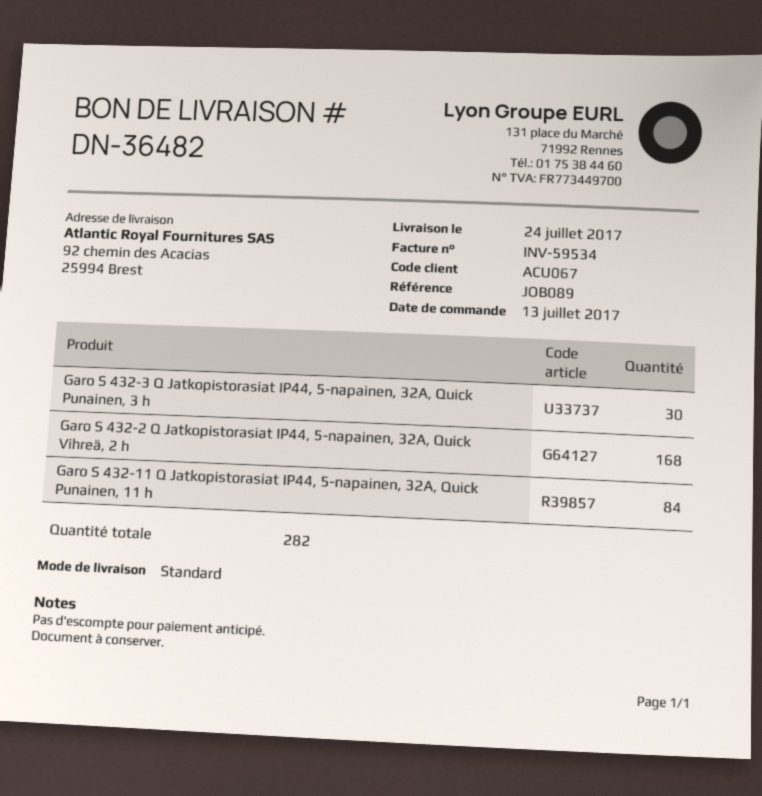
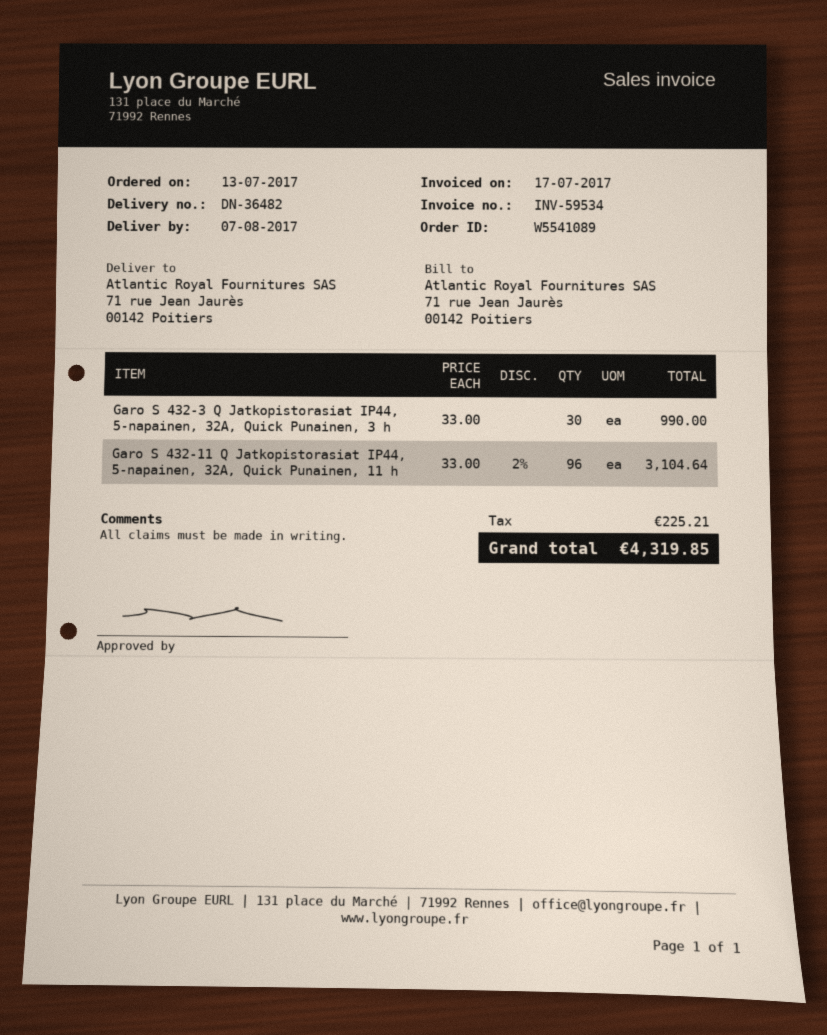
delivery date: 2017-07-24 -> 2017-08-07
ship to: 92 chemin des Acacias, 25994 Brest -> 71 rue Jean Jaurès, 00142 Poitiers
Garo S 432-2 Q Jatkopistorasiat IP44, 5-napainen, 32A, Quick Vihreä, 2 h: 168 -> none
Garo S 432-11 Q Jatkopistorasiat IP44, 5-napainen, 32A, Quick Punainen, 11 h: 84 -> 96

